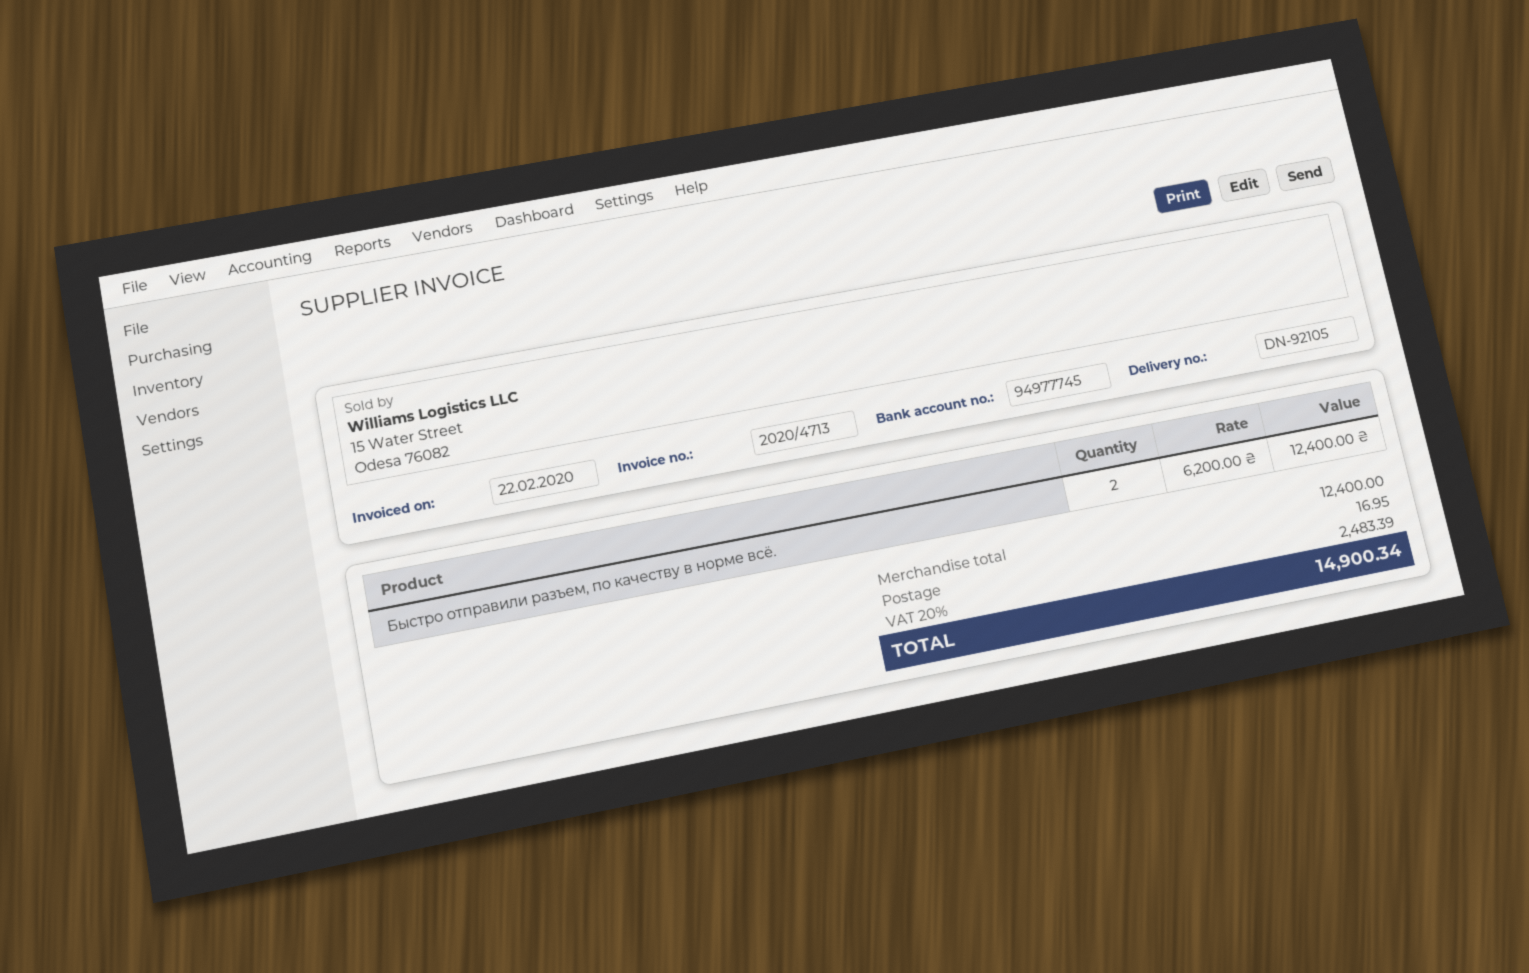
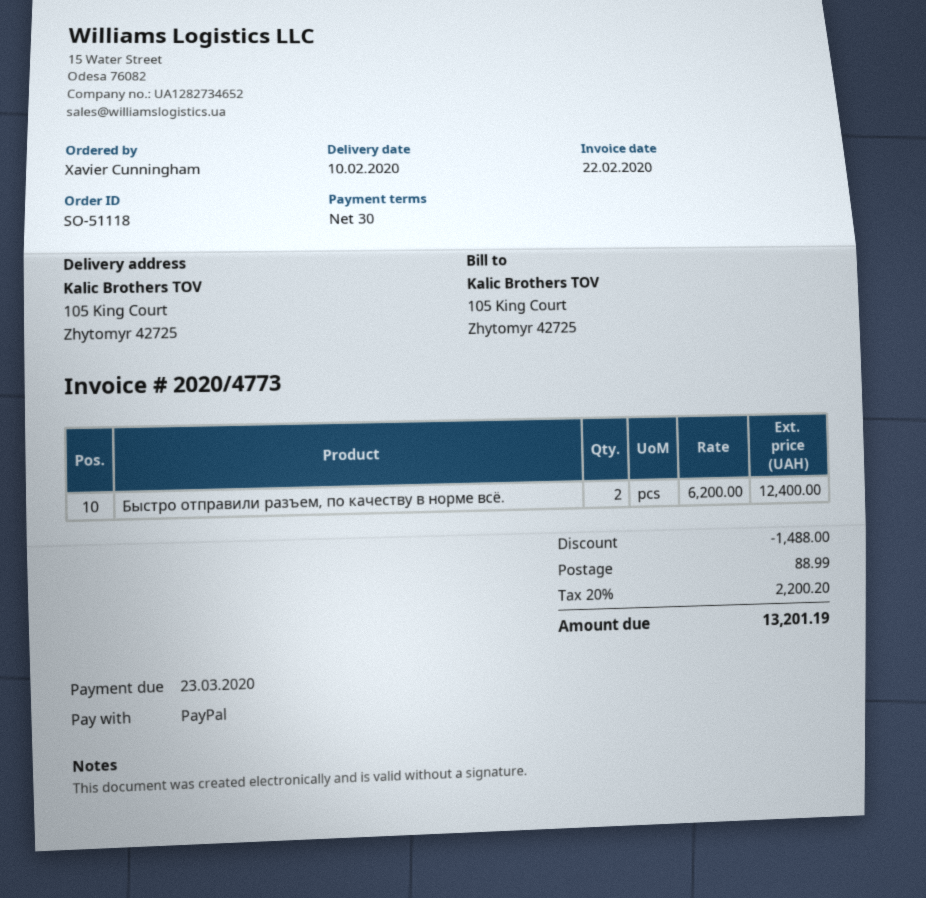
invoice number: 2020/4713 -> 2020/4773
discount: none -> 1488.00
shipping: 16.95 -> 88.99
tax: 20% = 2483.39 -> 20% = 2200.20
total: 14900.34 -> 13201.19

